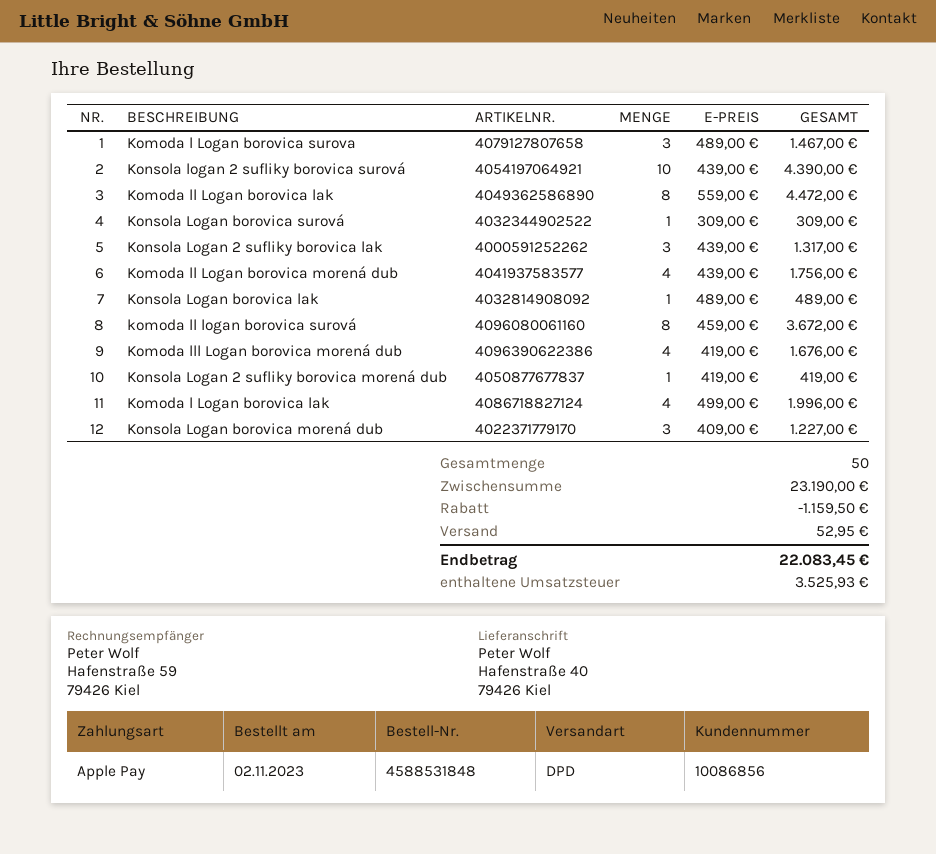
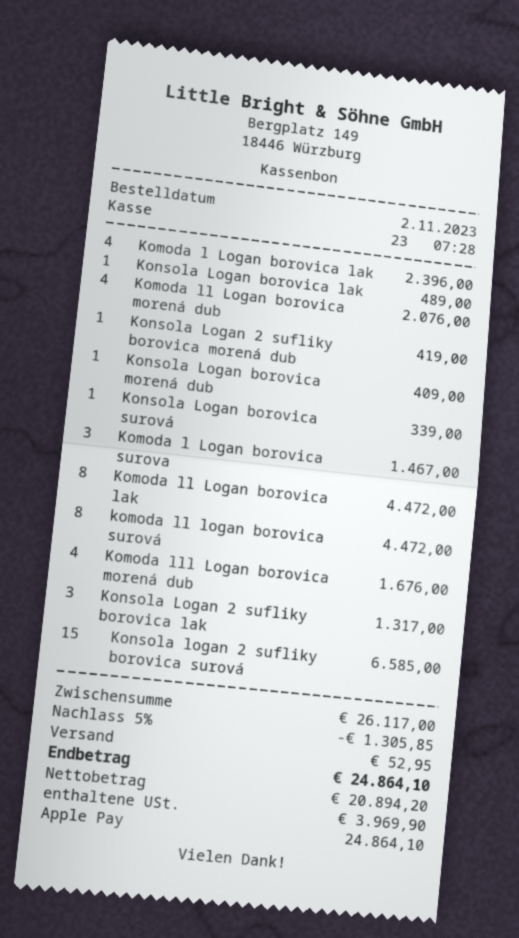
Konsola logan 2 sufliky borovica surová: 10 for 4390.00 -> 15 for 6585.00
Konsola Logan borovica surová: 1 for 309.00 -> 1 for 339.00
Komoda ll Logan borovica morená dub: 4 for 1756.00 -> 4 for 2076.00
komoda ll logan borovica surová: 8 for 3672.00 -> 8 for 4472.00
Komoda l Logan borovica lak: 4 for 1996.00 -> 4 for 2396.00
Konsola Logan borovica morená dub: 3 for 1227.00 -> 1 for 409.00
subtotal: 23190.00 -> 26117.00
discount: 1159.50 -> 1305.85
tax: 3525.93 -> 3969.90
total: 22083.45 -> 24864.10

